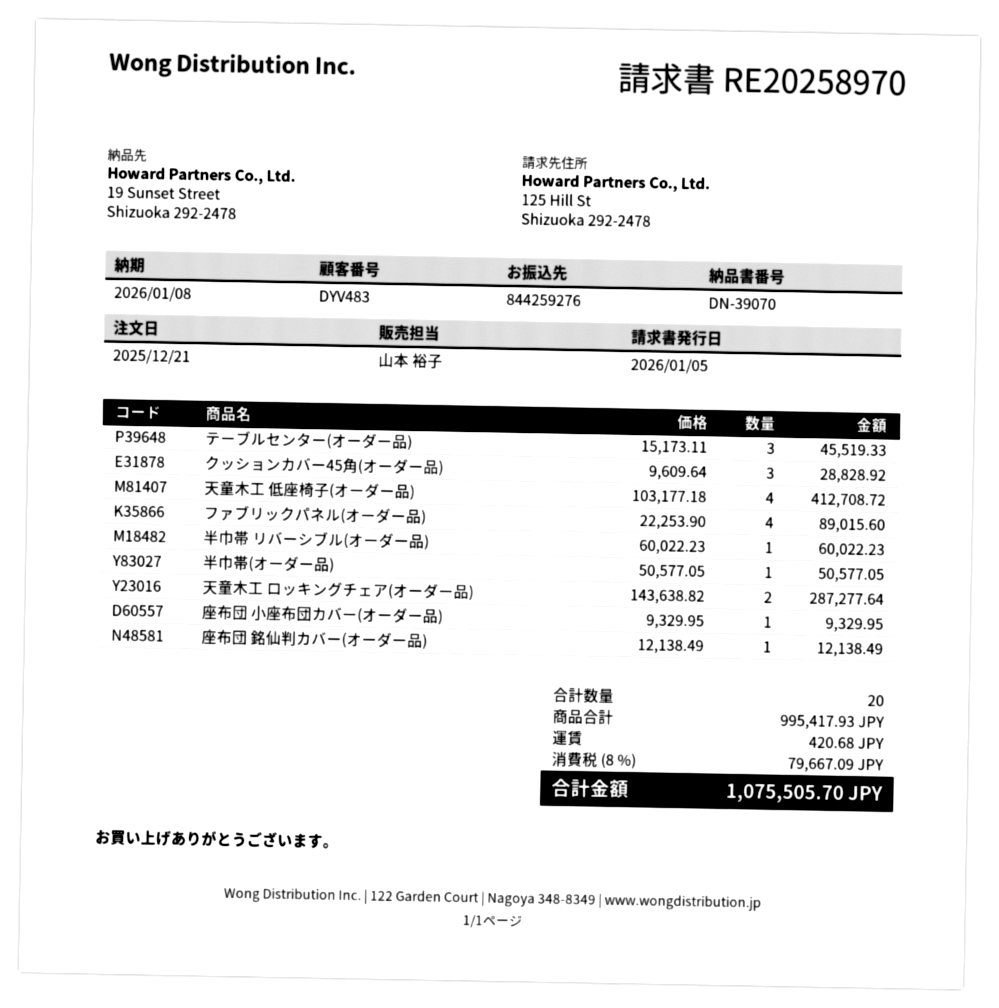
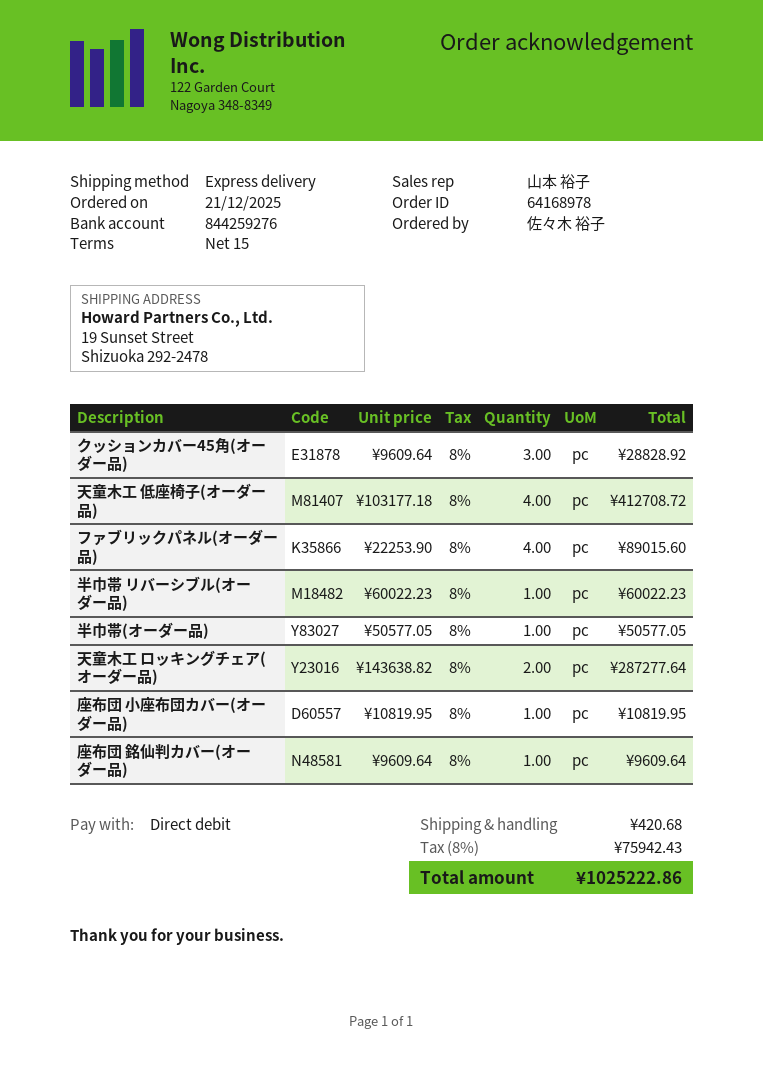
テーブルセンター(オーダー品): 3 x 15173.11 = 45519.33 -> none
座布団 小座布団カバー(オーダー品): 1 x 9329.95 = 9329.95 -> 1 x 10819.95 = 10819.95
座布団 銘仙判カバー(オーダー品): 1 x 12138.49 = 12138.49 -> 1 x 9609.64 = 9609.64
tax: 8% = 79667.09 -> 8% = 75942.43
total: 1075505.70 -> 1025222.86

